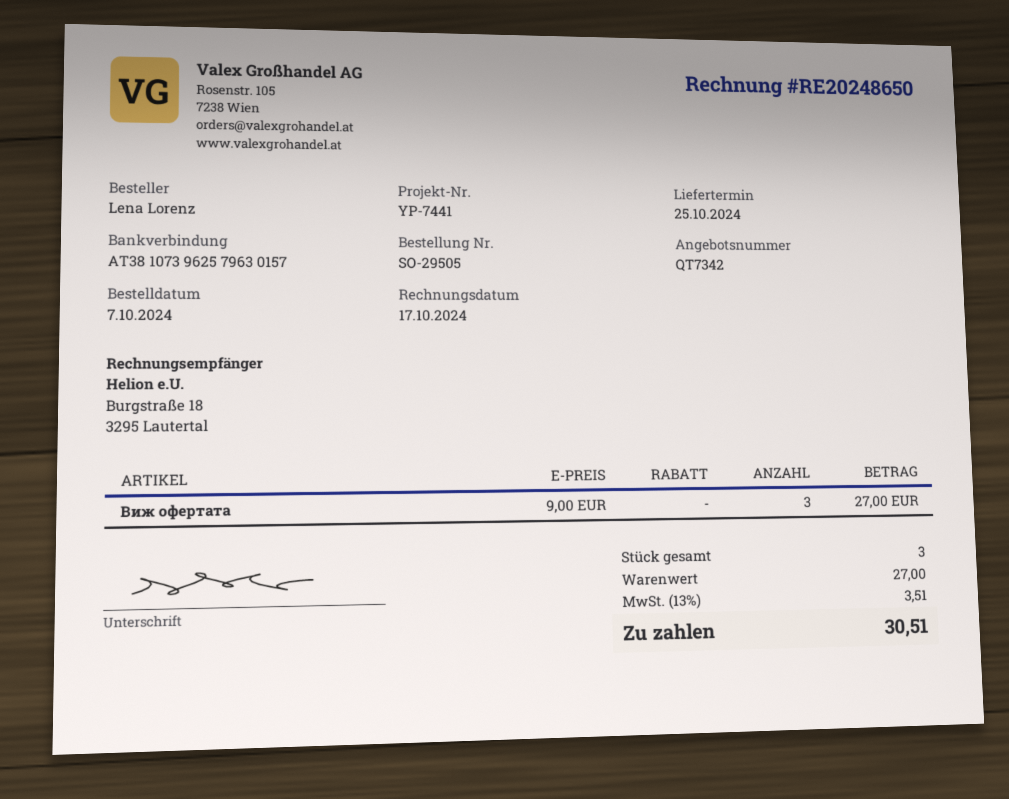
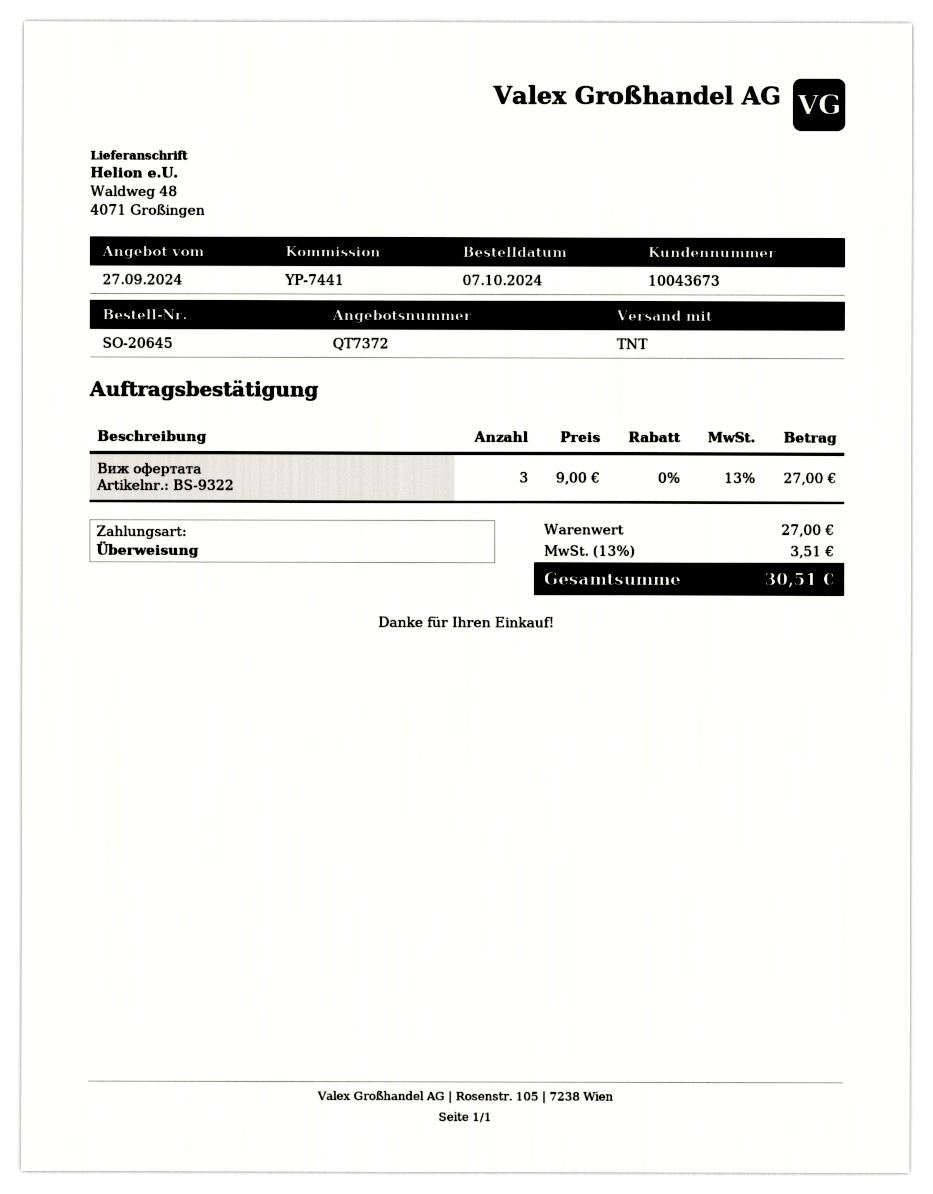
quote number: QT7342 -> QT7372
order number: SO-29505 -> SO-20645

